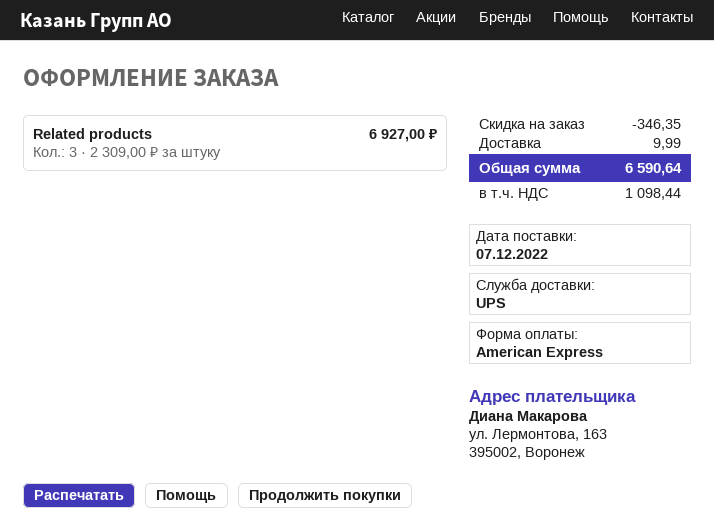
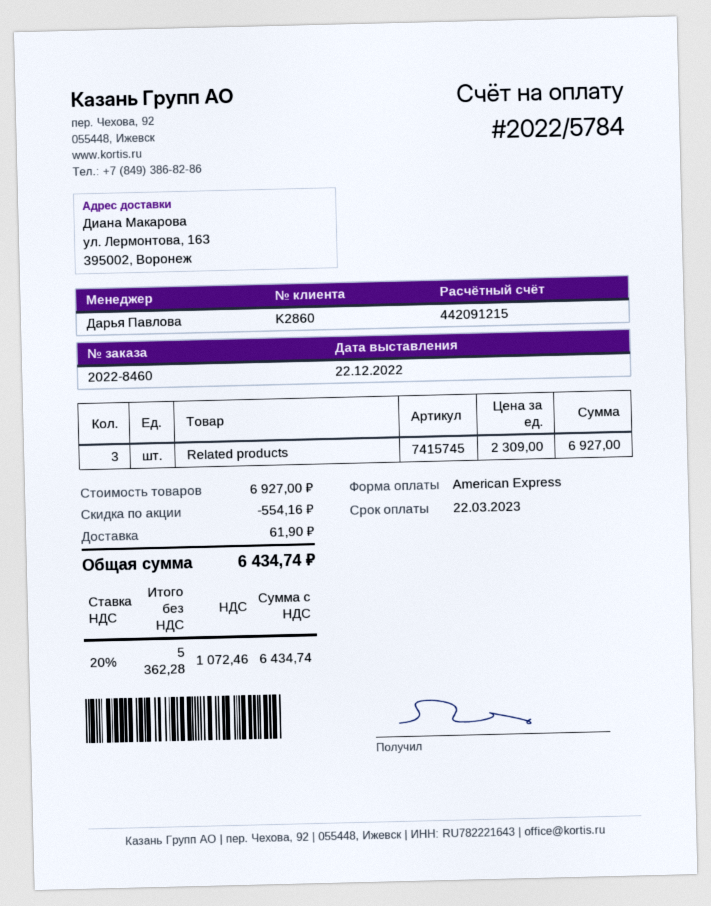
discount: 346.35 -> 554.16
shipping: 9.99 -> 61.90
tax: 1098.44 -> 1072.46
total: 6590.64 -> 6434.74

